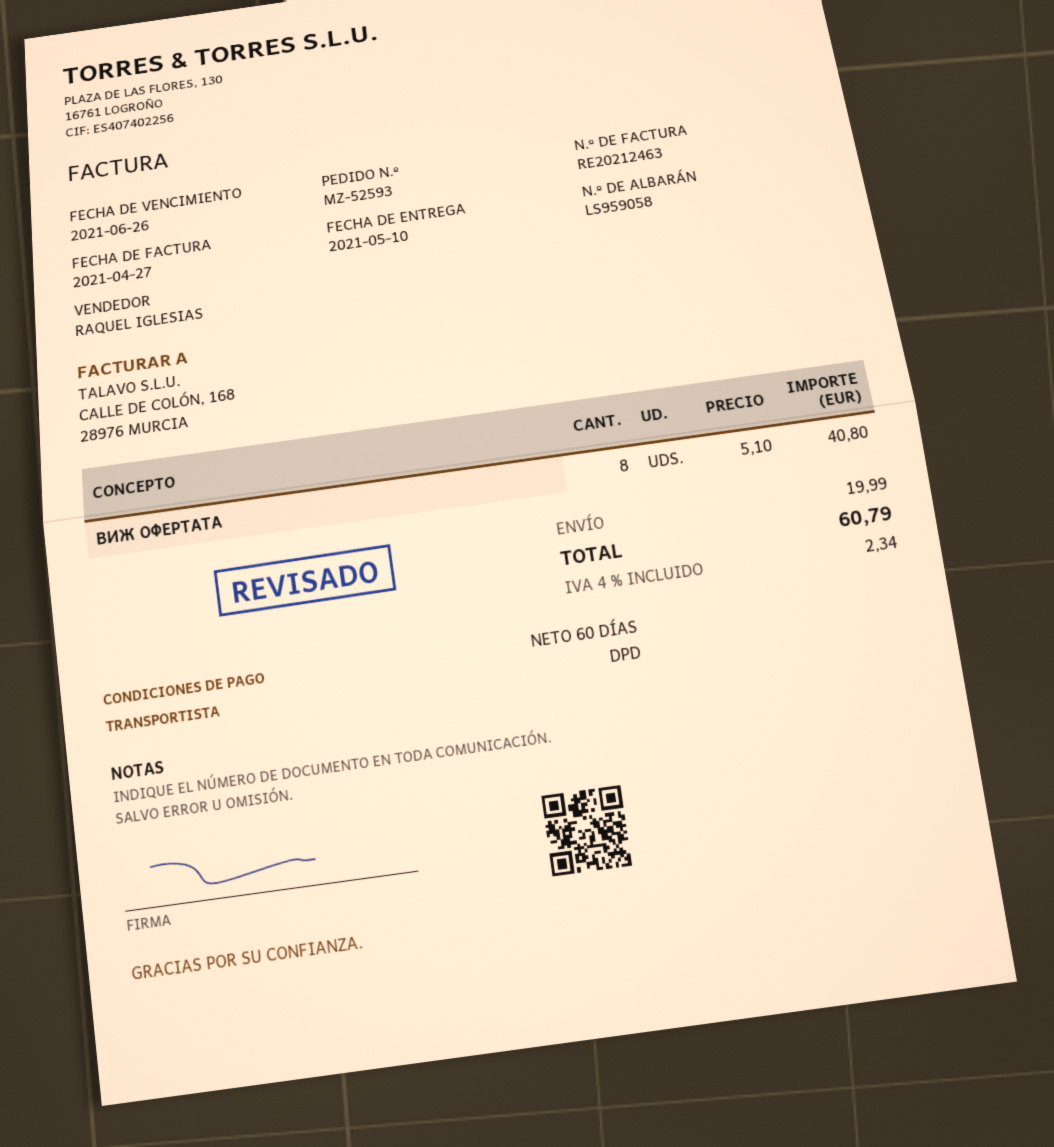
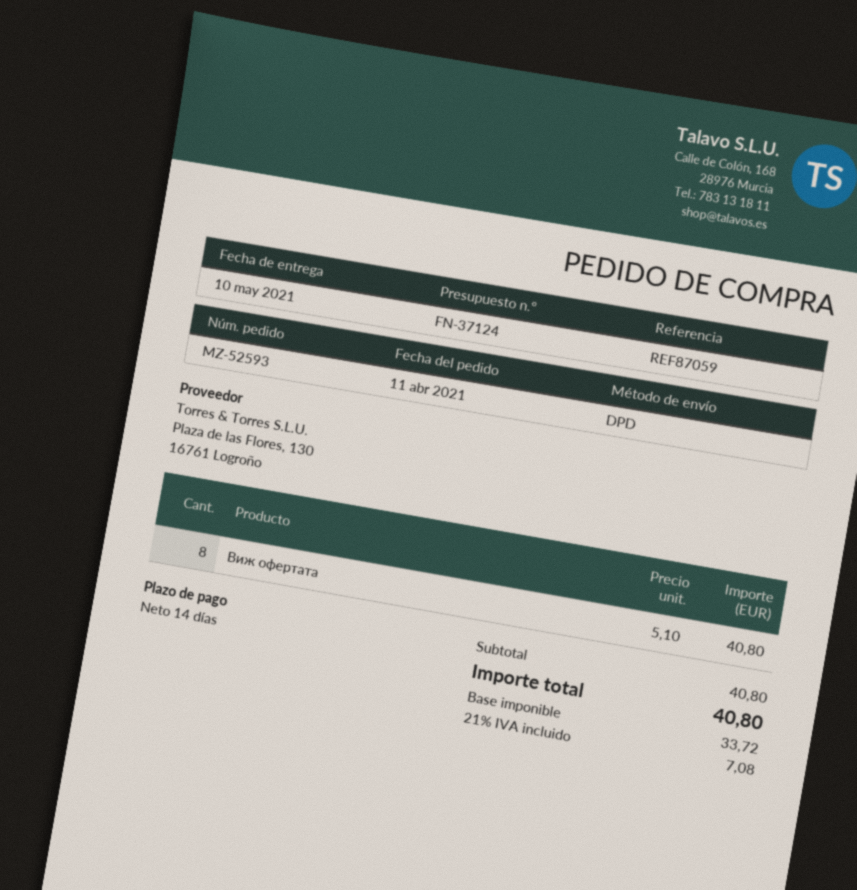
payment terms: 60 days -> 14 days
shipping: 19.99 -> none
tax: 4% = 2.34 -> 21% = 7.08
total: 60.79 -> 40.80

